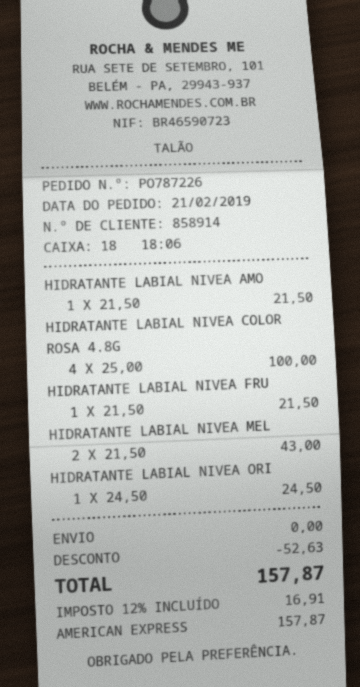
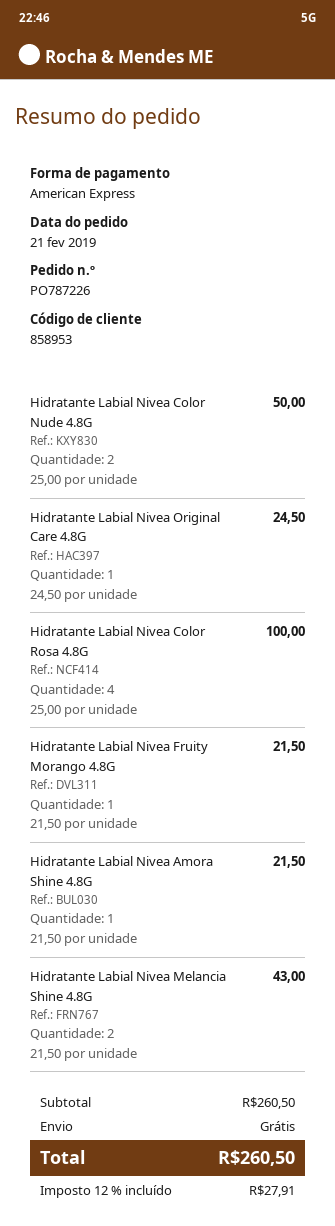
customer number: 858914 -> 858953
Hidratante Labial Nivea Color Nude 4.8G: none -> 2 x 25.00 = 50.00
discount: 52.63 -> none
tax: 12% = 16.91 -> 12% = 27.91
total: 157.87 -> 260.50

